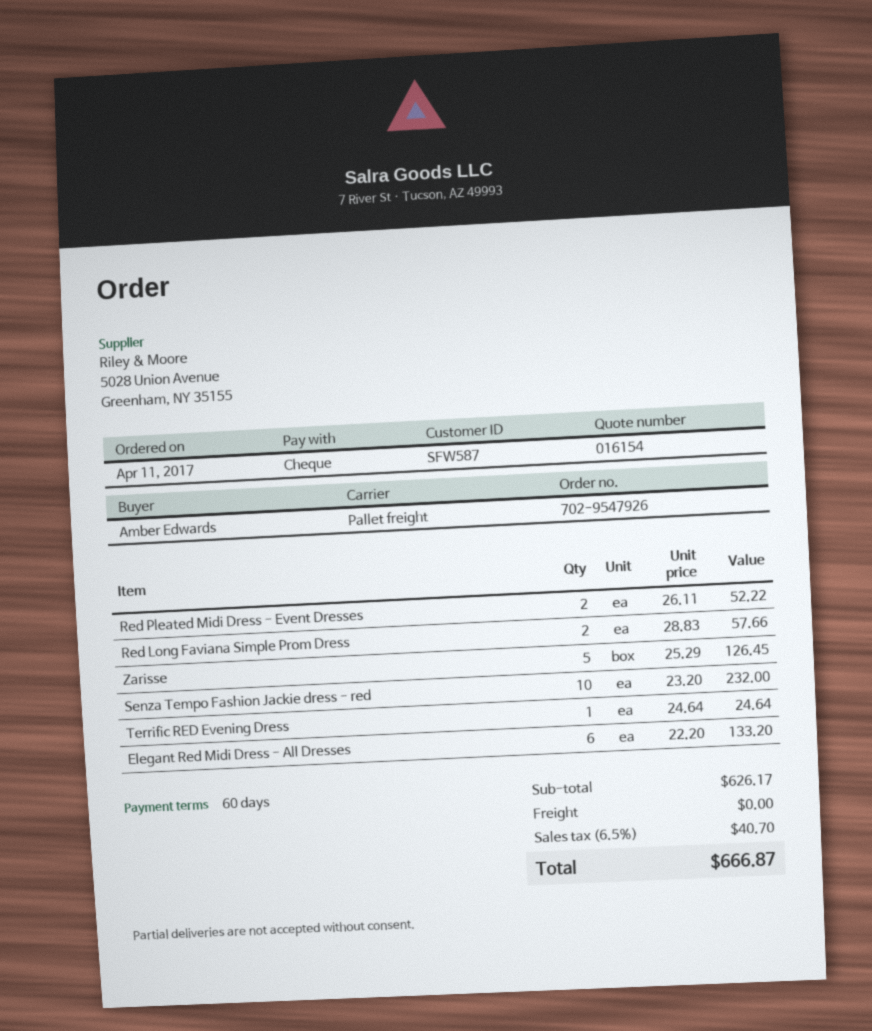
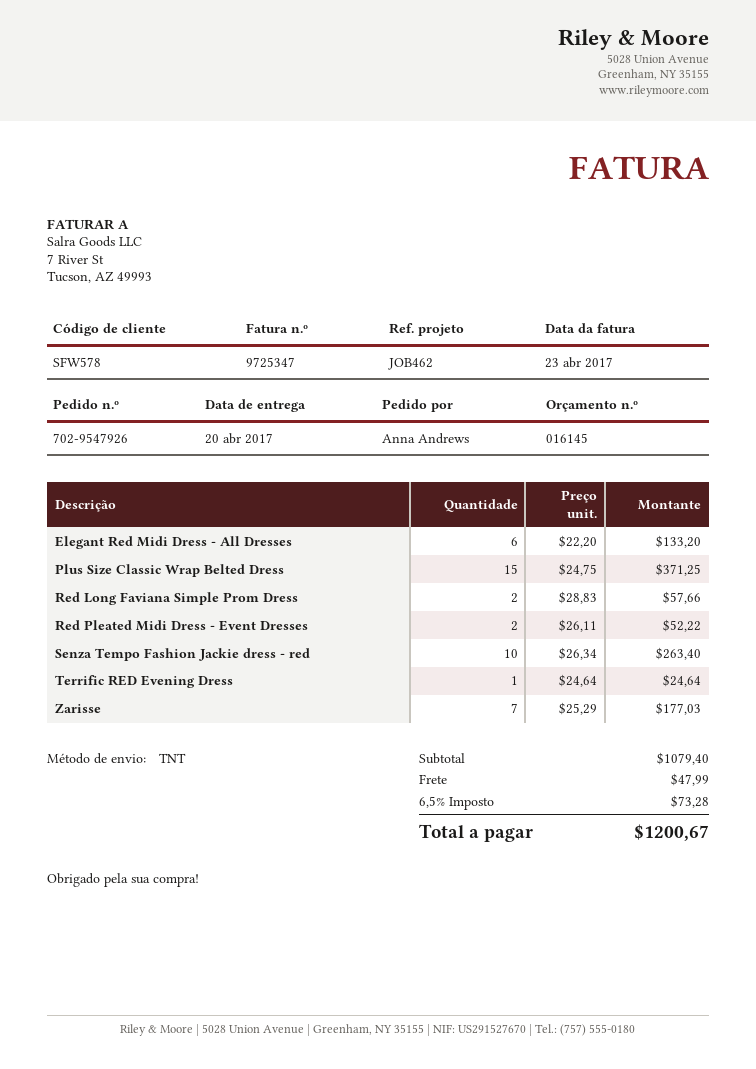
quote number: 016154 -> 016145
customer number: SFW587 -> SFW578
ordered by: Amber Edwards -> Anna Andrews
shipping method: pallet freight -> TNT
Zarisse: 5 x 25.29 = 126.45 -> 7 x 25.29 = 177.03
Senza Tempo Fashion Jackie dress - red: 10 x 23.20 = 232.00 -> 10 x 26.34 = 263.40
Plus Size Classic Wrap Belted Dress: none -> 15 x 24.75 = 371.25
subtotal: 626.17 -> 1079.40
shipping: 0.00 -> 47.99
tax: 6.5% = 40.70 -> 6.5% = 73.28
total: 666.87 -> 1200.67

